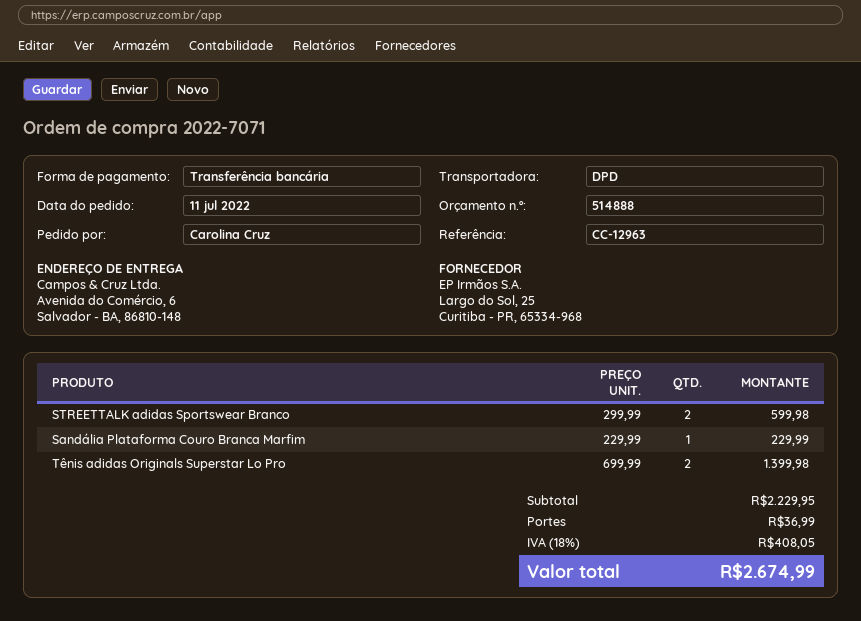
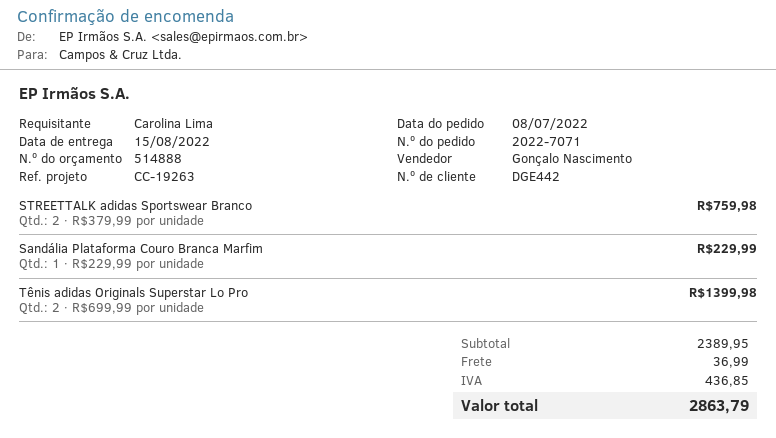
order date: 2022-07-11 -> 2022-07-08
reference: CC-12963 -> CC-19263
ordered by: Carolina Cruz -> Carolina Lima
STREETTALK adidas Sportswear Branco: 2 x 299.99 = 599.98 -> 2 x 379.99 = 759.98
subtotal: 2229.95 -> 2389.95
tax: 408.05 -> 436.85
total: 2674.99 -> 2863.79

